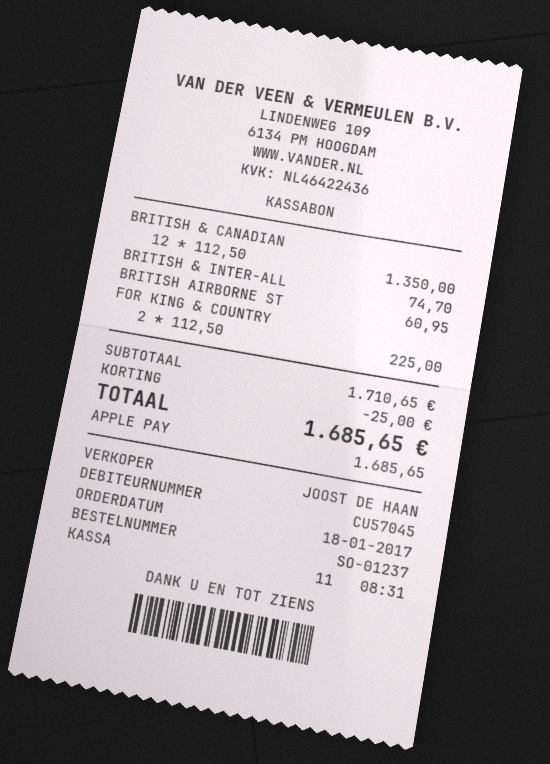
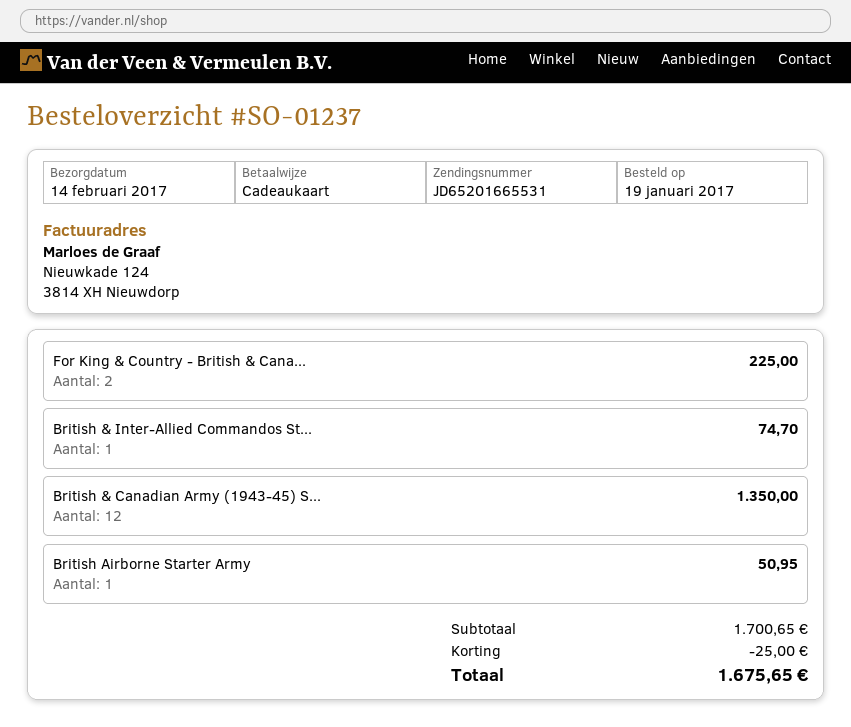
order date: 2017-01-18 -> 2017-01-19
payment method: Apple Pay -> gift card
BRITISH AIRBORNE ST: 1 for 60.95 -> 1 for 50.95
subtotal: 1710.65 -> 1700.65
total: 1685.65 -> 1675.65

